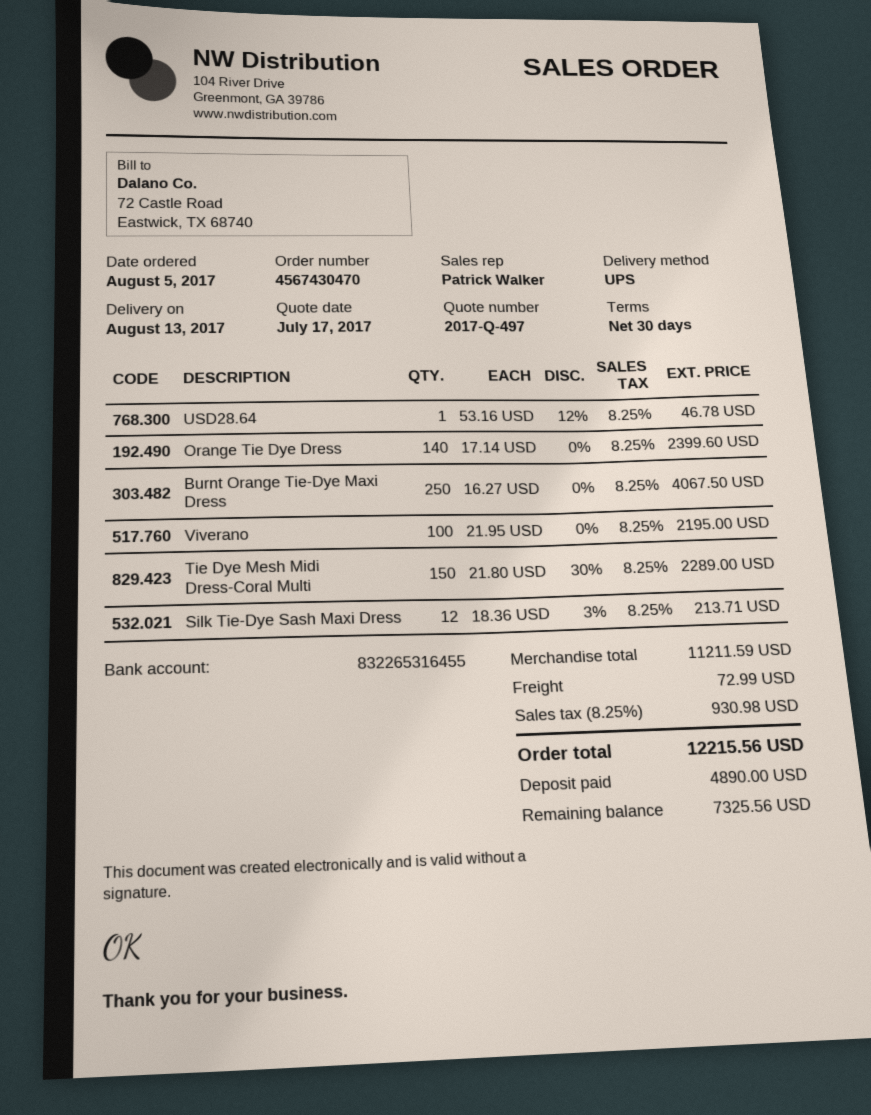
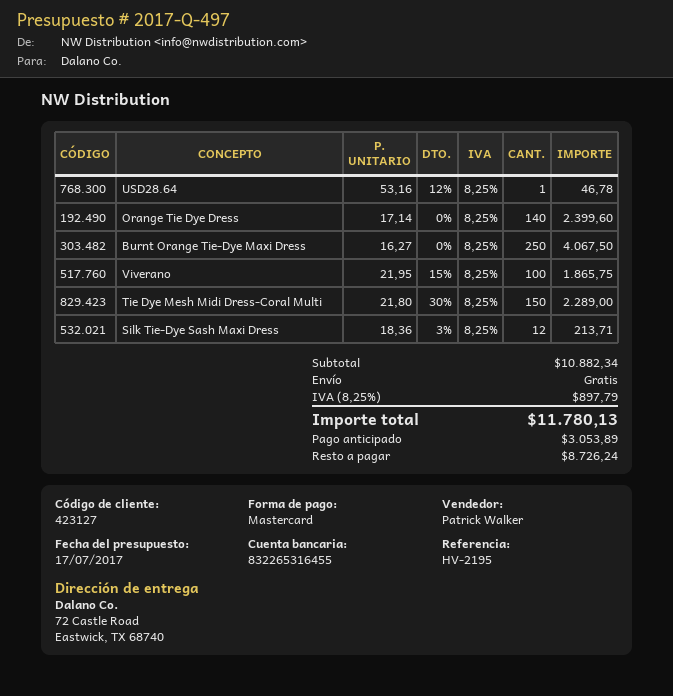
Viverano: 100 x 21.95 = 2195.00 -> 100 x 21.95 - 15% = 1865.75
subtotal: 11211.59 -> 10882.34
shipping: 72.99 -> 0.00
tax: 8.25% = 930.98 -> 8.25% = 897.79
total: 12215.56 -> 11780.13
deposit: 4890.00 -> 3053.89
balance: 7325.56 -> 8726.24

